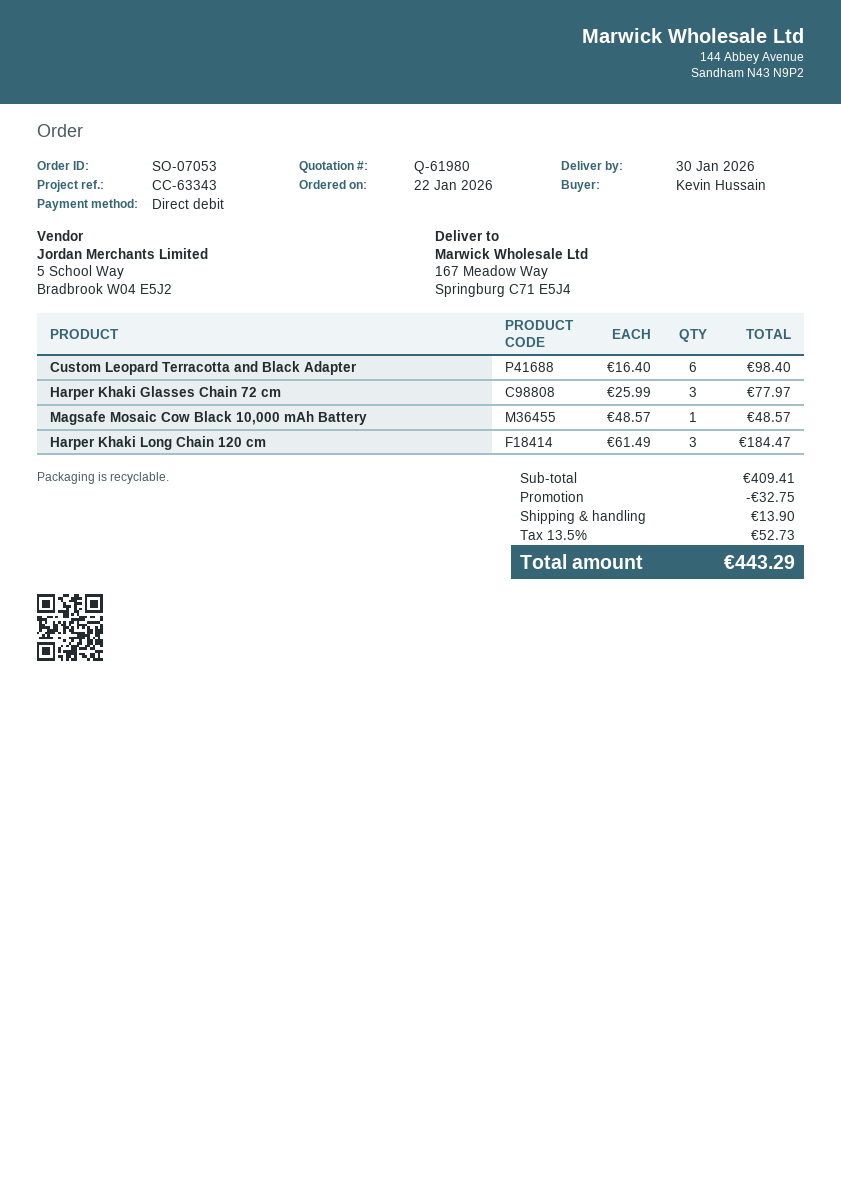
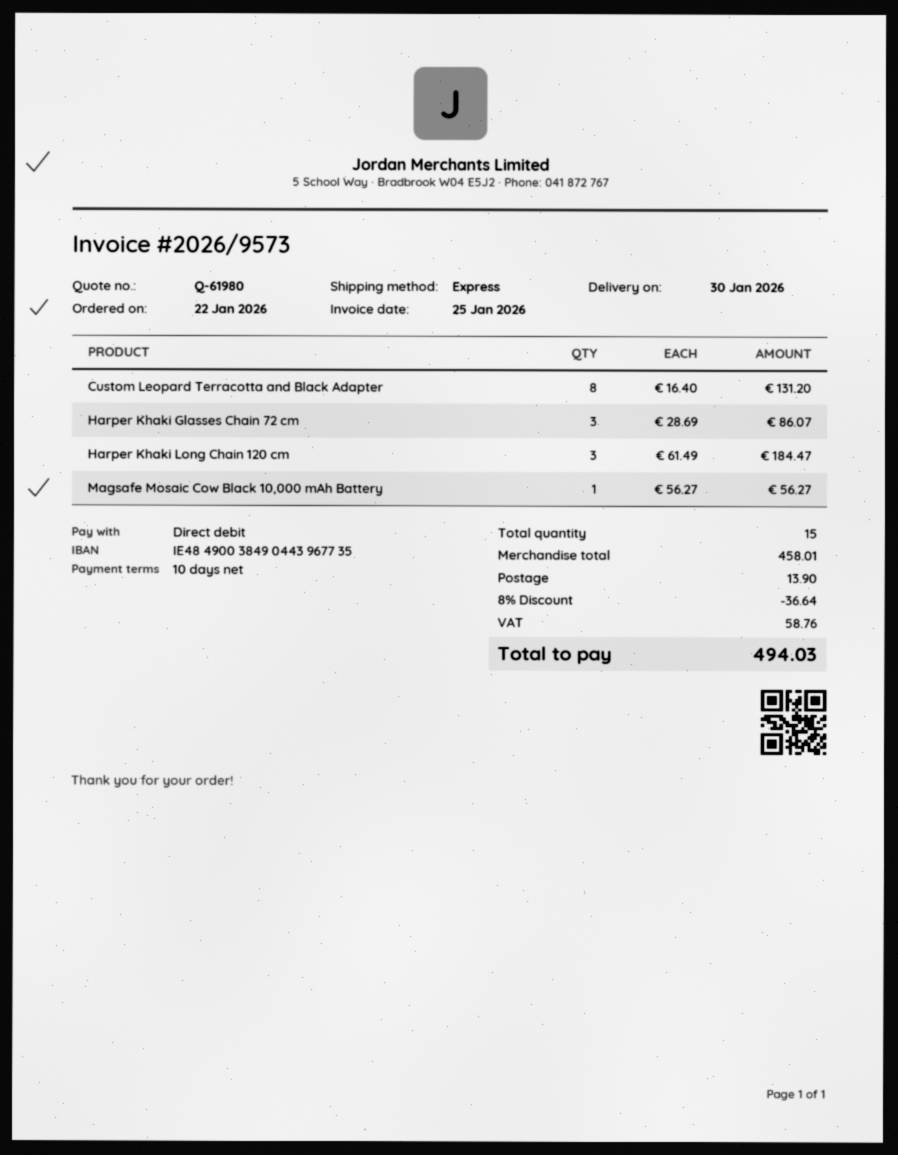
Custom Leopard Terracotta and Black Adapter: 6 x 16.40 = 98.40 -> 8 x 16.40 = 131.20
Harper Khaki Glasses Chain 72 cm: 3 x 25.99 = 77.97 -> 3 x 28.69 = 86.07
Magsafe Mosaic Cow Black 10,000 mAh Battery: 1 x 48.57 = 48.57 -> 1 x 56.27 = 56.27
subtotal: 409.41 -> 458.01
discount: 32.75 -> 36.64
tax: 52.73 -> 58.76
total: 443.29 -> 494.03

